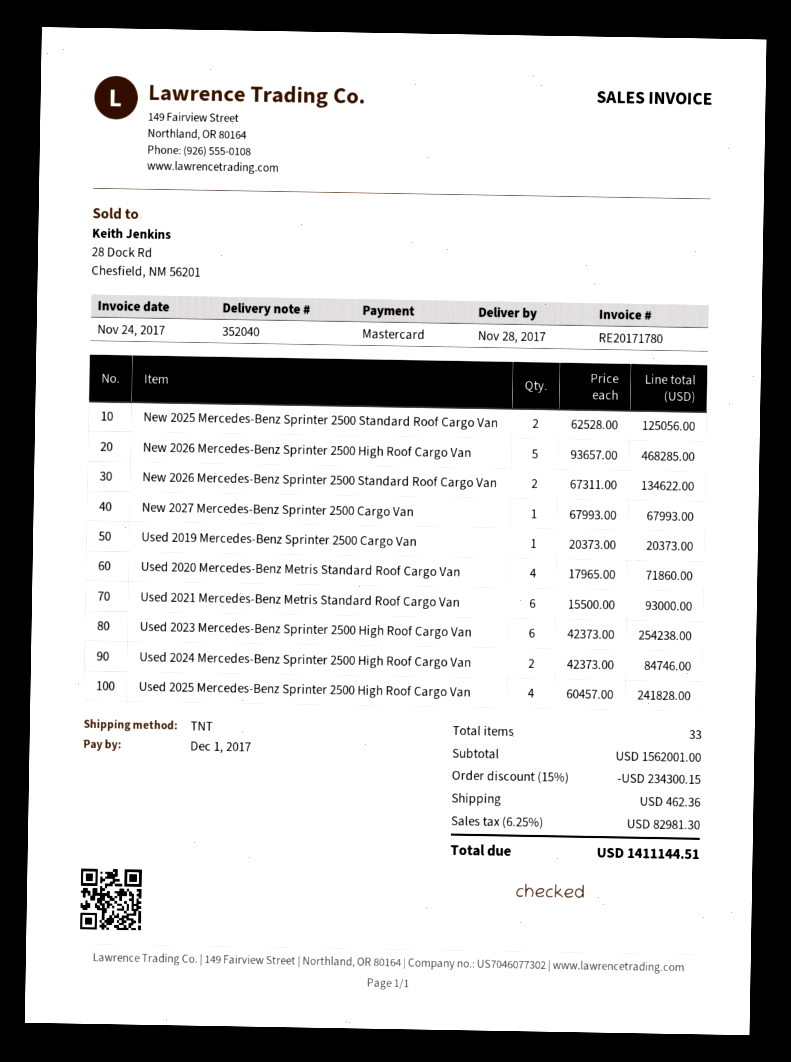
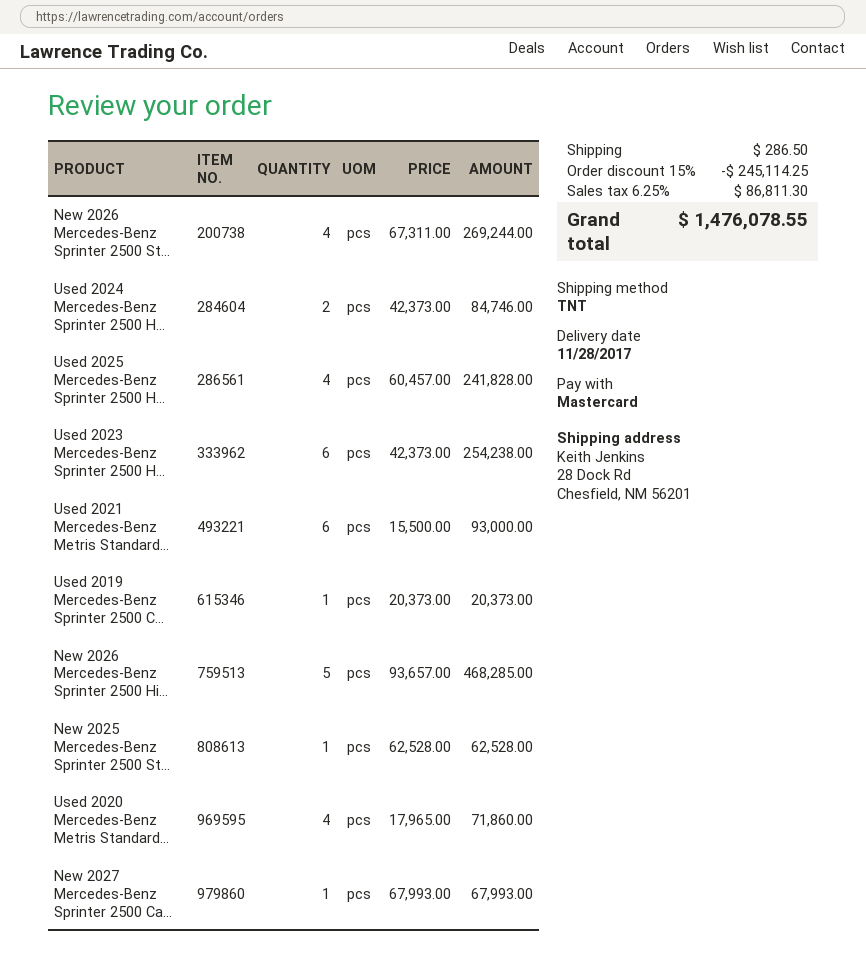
New 2025 Mercedes-Benz Sprinter 2500 Standard Roof Cargo Van: 2 x 62528.00 = 125056.00 -> 1 x 62528.00 = 62528.00
New 2026 Mercedes-Benz Sprinter 2500 Standard Roof Cargo Van: 2 x 67311.00 = 134622.00 -> 4 x 67311.00 = 269244.00
discount: 15% = 234300.15 -> 15% = 245114.25
shipping: 462.36 -> 286.50
tax: 6.25% = 82981.30 -> 6.25% = 86811.30
total: 1411144.51 -> 1476078.55

